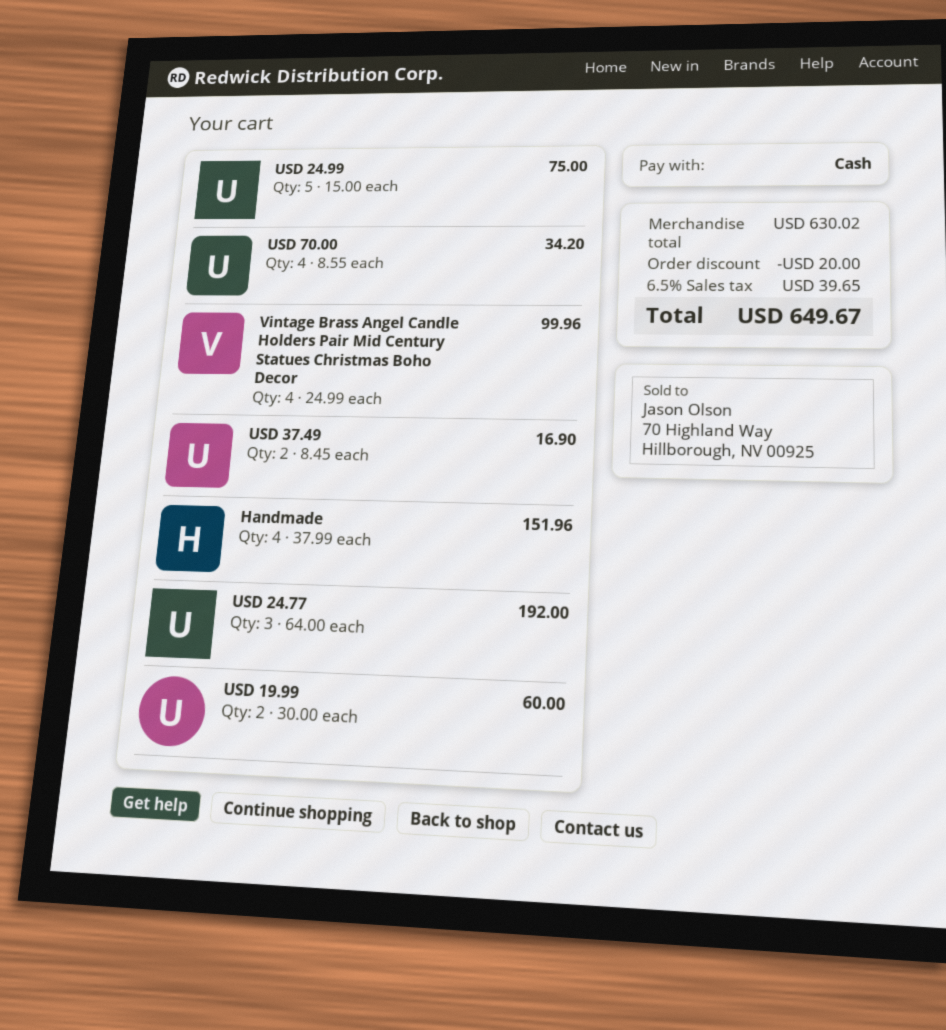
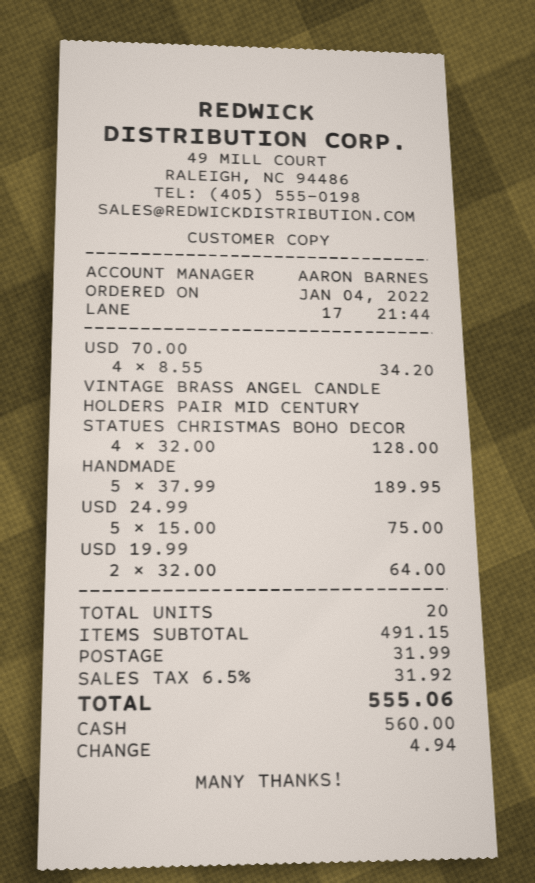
Vintage Brass Angel Candle Holders Pair Mid Century Statues Christmas Boho Decor: 4 x 24.99 = 99.96 -> 4 x 32.00 = 128.00
USD 37.49: 2 x 8.45 = 16.90 -> none
Handmade: 4 x 37.99 = 151.96 -> 5 x 37.99 = 189.95
USD 24.77: 3 x 64.00 = 192.00 -> none
USD 19.99: 2 x 30.00 = 60.00 -> 2 x 32.00 = 64.00
subtotal: 630.02 -> 491.15
discount: 20.00 -> none
shipping: none -> 31.99
tax: 6.5% = 39.65 -> 6.5% = 31.92
total: 649.67 -> 555.06

